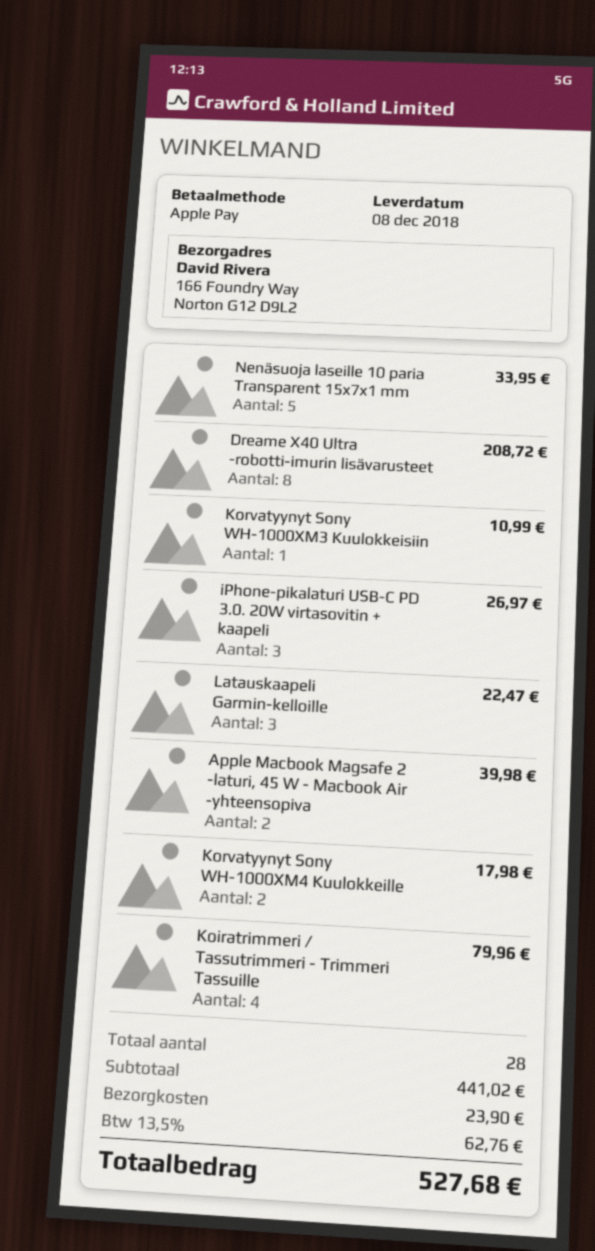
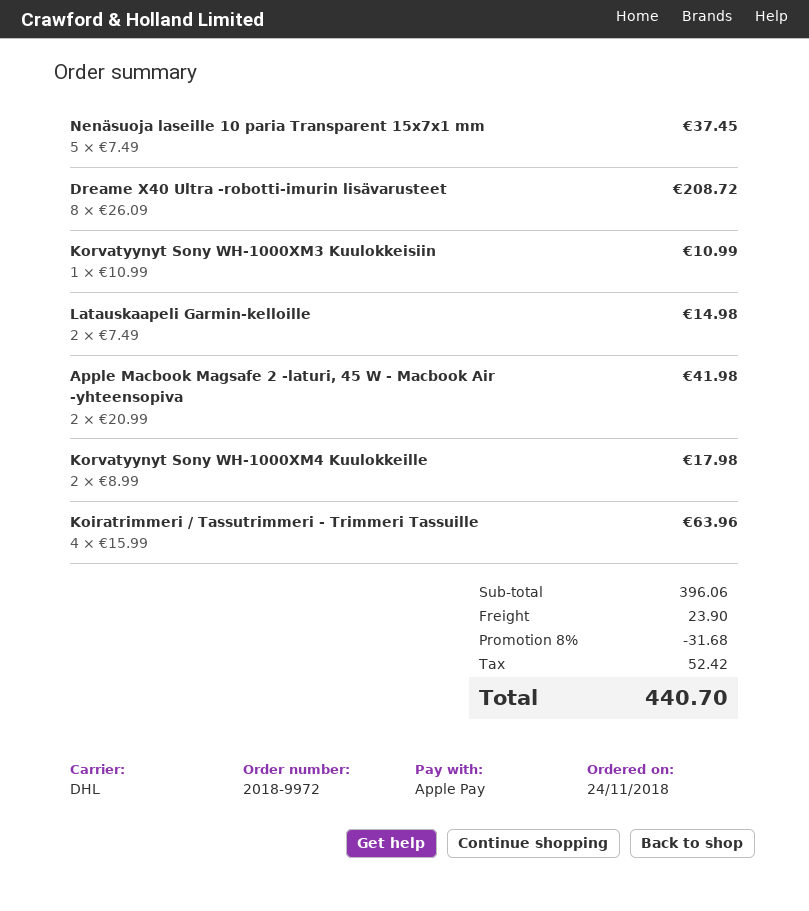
Nenäsuoja laseille 10 paria Transparent 15x7x1 mm: 5 for 33.95 -> 5 for 37.45
iPhone-pikalaturi USB-C PD 3.0. 20W virtasovitin + kaapeli: 3 for 26.97 -> none
Latauskaapeli Garmin-kelloille: 3 for 22.47 -> 2 for 14.98
Apple Macbook Magsafe 2 -laturi, 45 W - Macbook Air -yhteensopiva: 2 for 39.98 -> 2 for 41.98
Koiratrimmeri / Tassutrimmeri - Trimmeri Tassuille: 4 for 79.96 -> 4 for 63.96
subtotal: 441.02 -> 396.06
discount: none -> 8% = 31.68
tax: 62.76 -> 52.42
total: 527.68 -> 440.70

